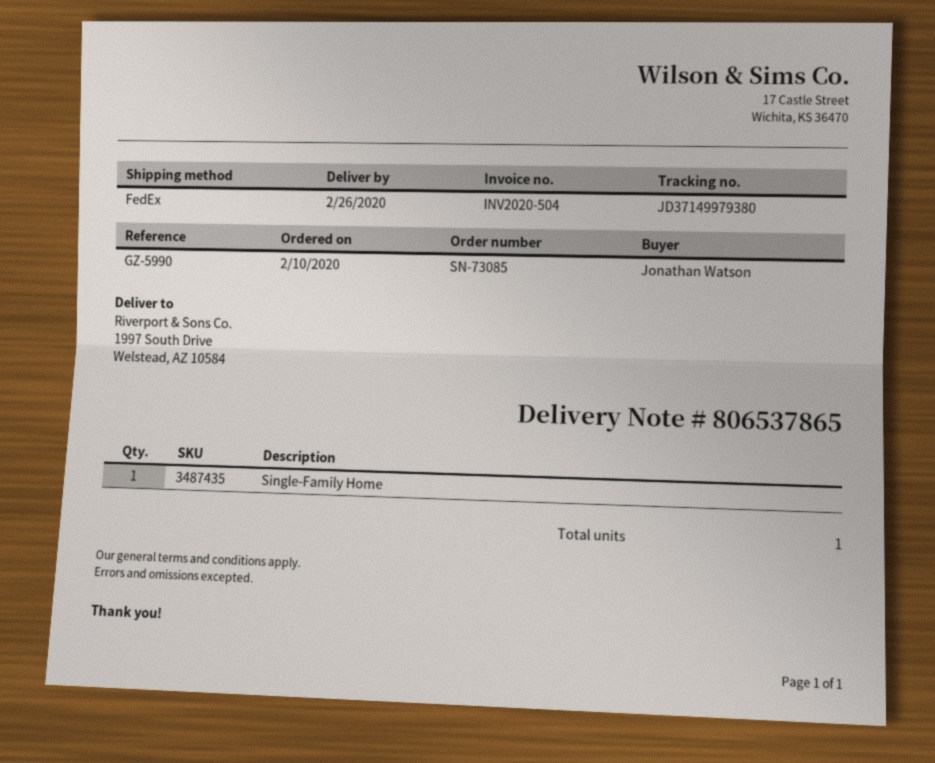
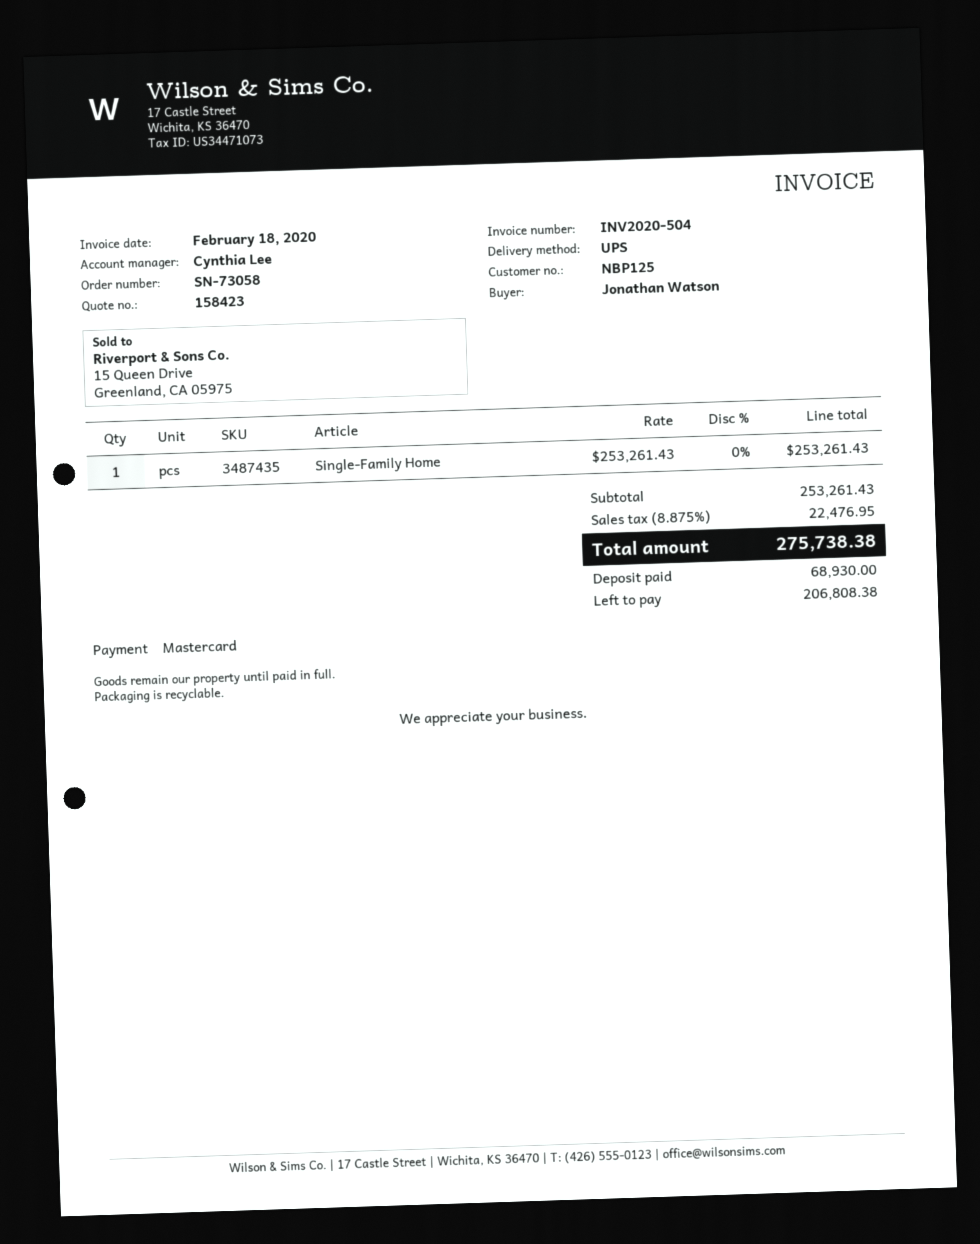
order number: SN-73085 -> SN-73058
shipping method: FedEx -> UPS

